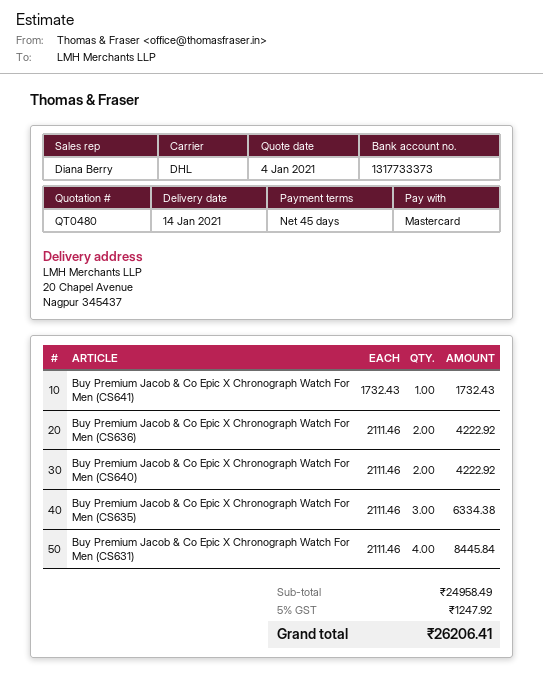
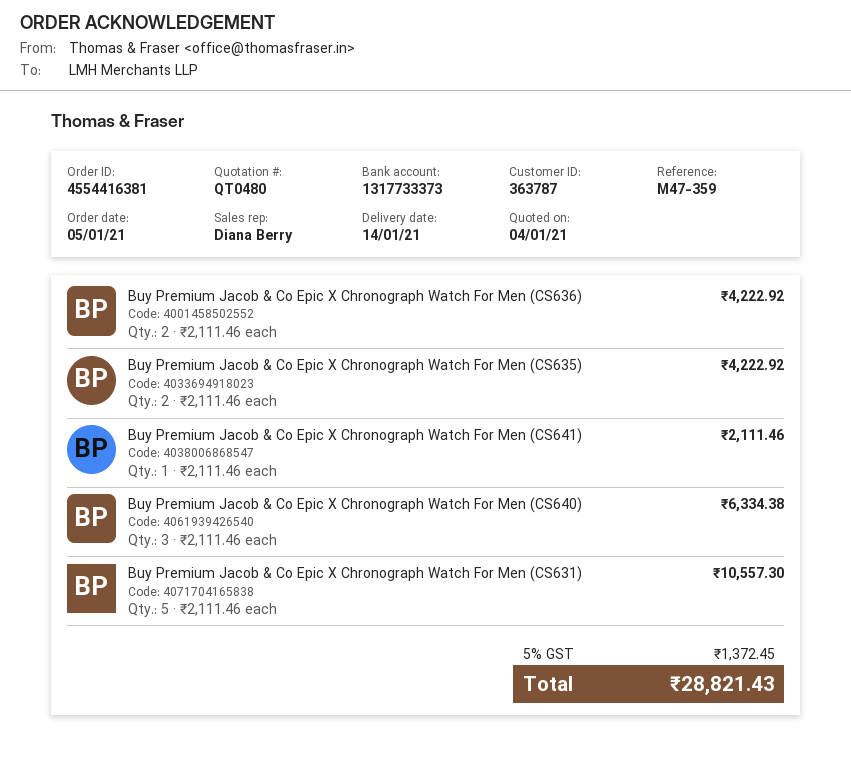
Buy Premium Jacob & Co Epic X Chronograph Watch For Men (CS641): 1 x 1732.43 = 1732.43 -> 1 x 2111.46 = 2111.46
Buy Premium Jacob & Co Epic X Chronograph Watch For Men (CS640): 2 x 2111.46 = 4222.92 -> 3 x 2111.46 = 6334.38
Buy Premium Jacob & Co Epic X Chronograph Watch For Men (CS635): 3 x 2111.46 = 6334.38 -> 2 x 2111.46 = 4222.92
Buy Premium Jacob & Co Epic X Chronograph Watch For Men (CS631): 4 x 2111.46 = 8445.84 -> 5 x 2111.46 = 10557.30
tax: 5% = 1247.92 -> 5% = 1372.45
total: 26206.41 -> 28821.43

